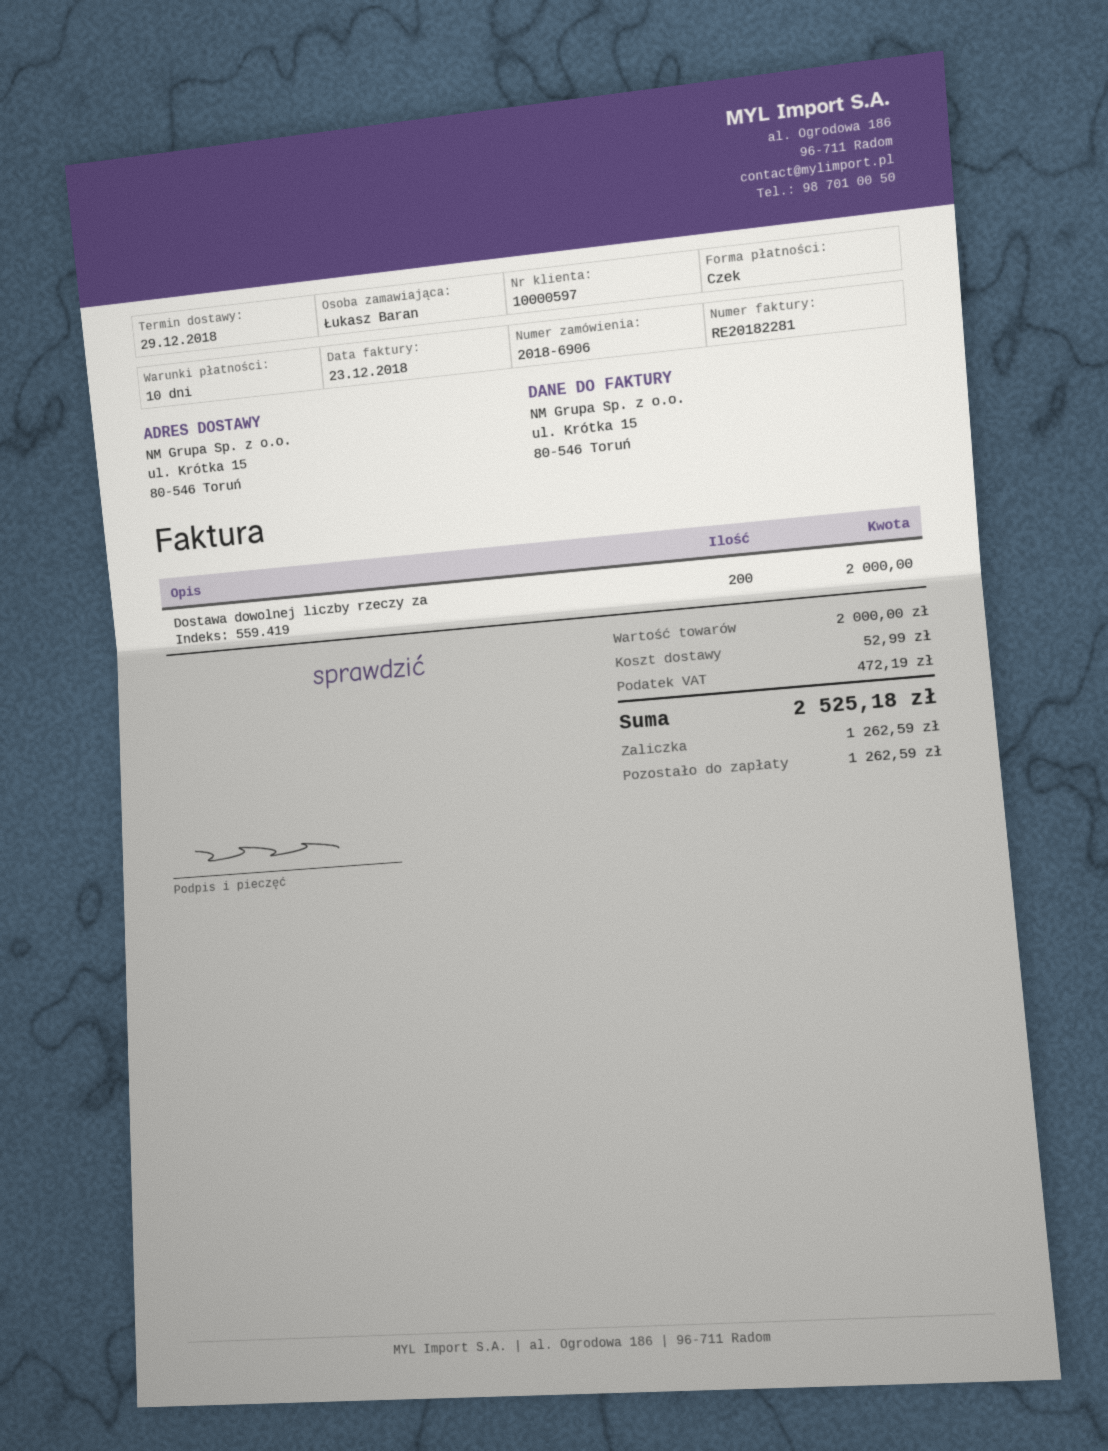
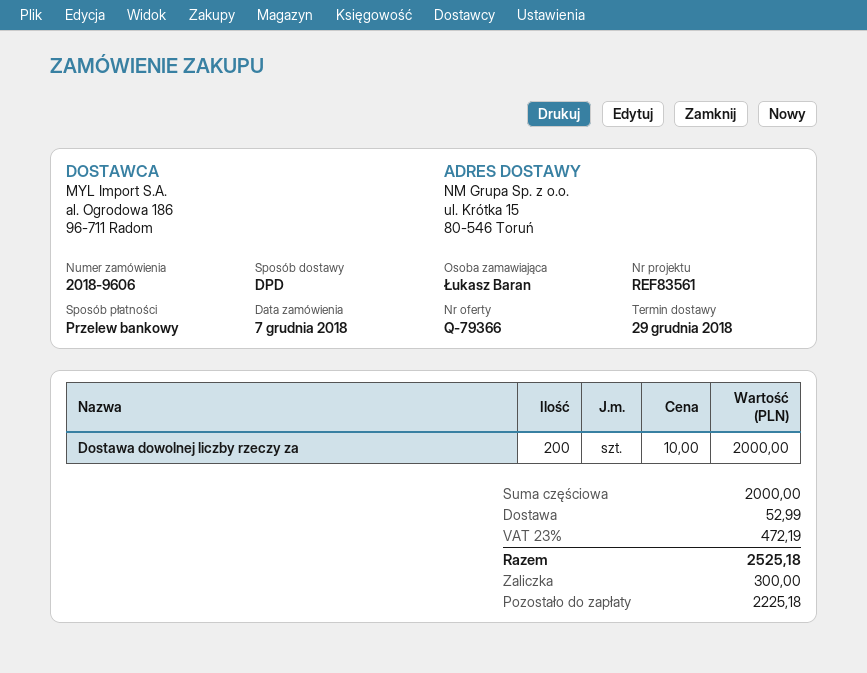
order number: 2018-6906 -> 2018-9606
payment method: cheque -> bank transfer
deposit: 1262.59 -> 300.00
balance: 1262.59 -> 2225.18

